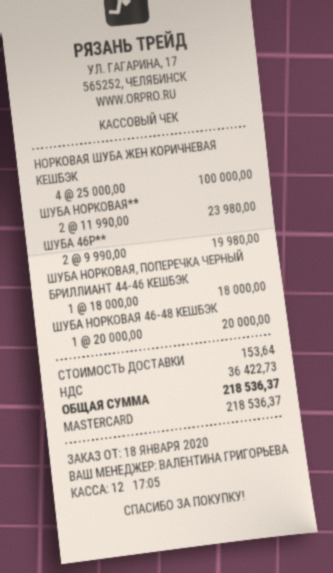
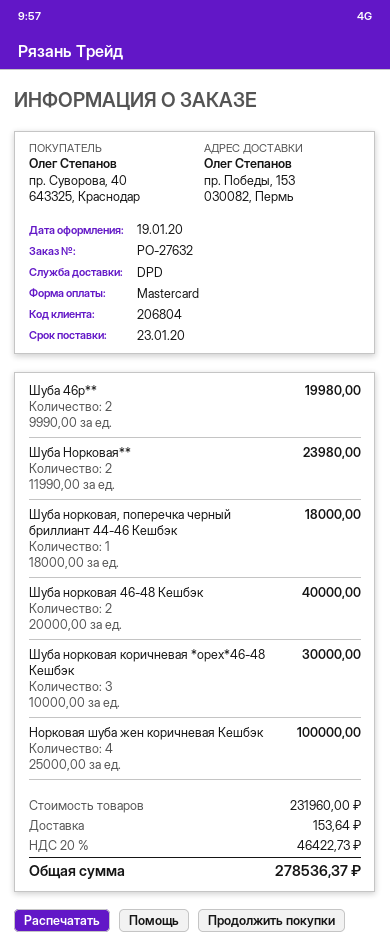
order date: 2020-01-18 -> 2020-01-19
ШУБА НОРКОВАЯ 46-48 КЕШБЭК: 1 x 20000.00 = 20000.00 -> 2 x 20000.00 = 40000.00
Шуба норковая коричневая *орех*46-48 Кешбэк: none -> 3 x 10000.00 = 30000.00
tax: 36422.73 -> 46422.73
total: 218536.37 -> 278536.37

